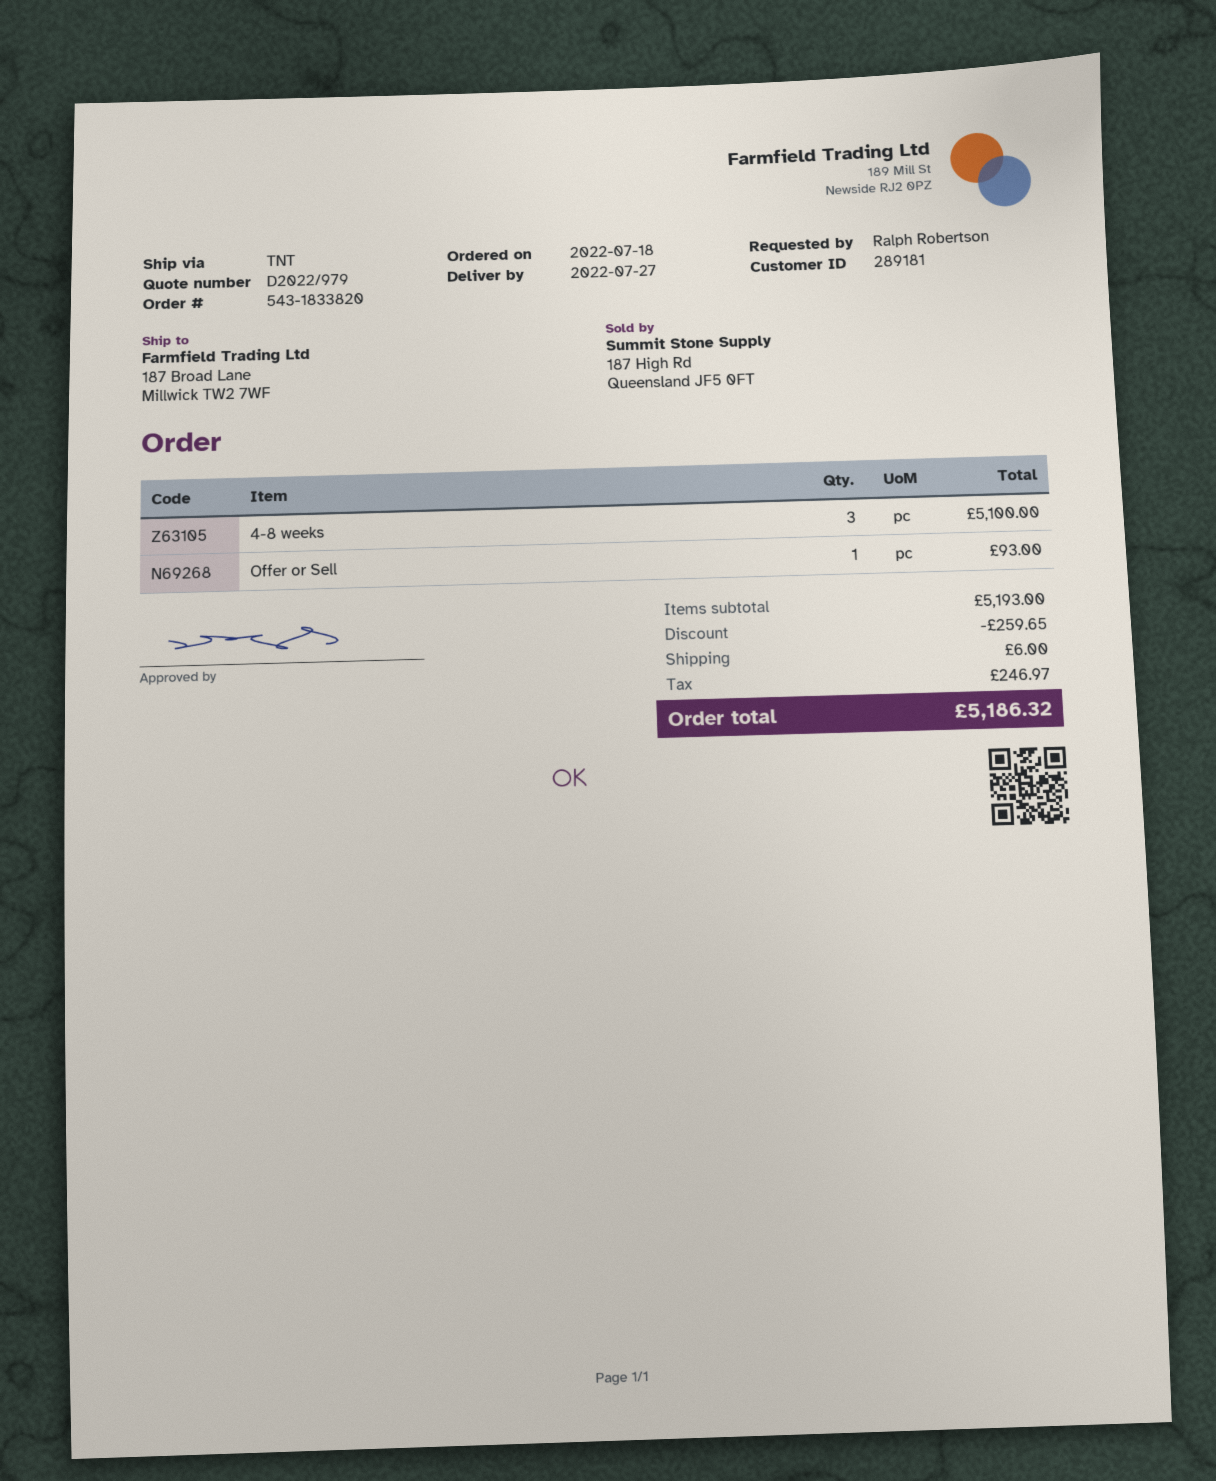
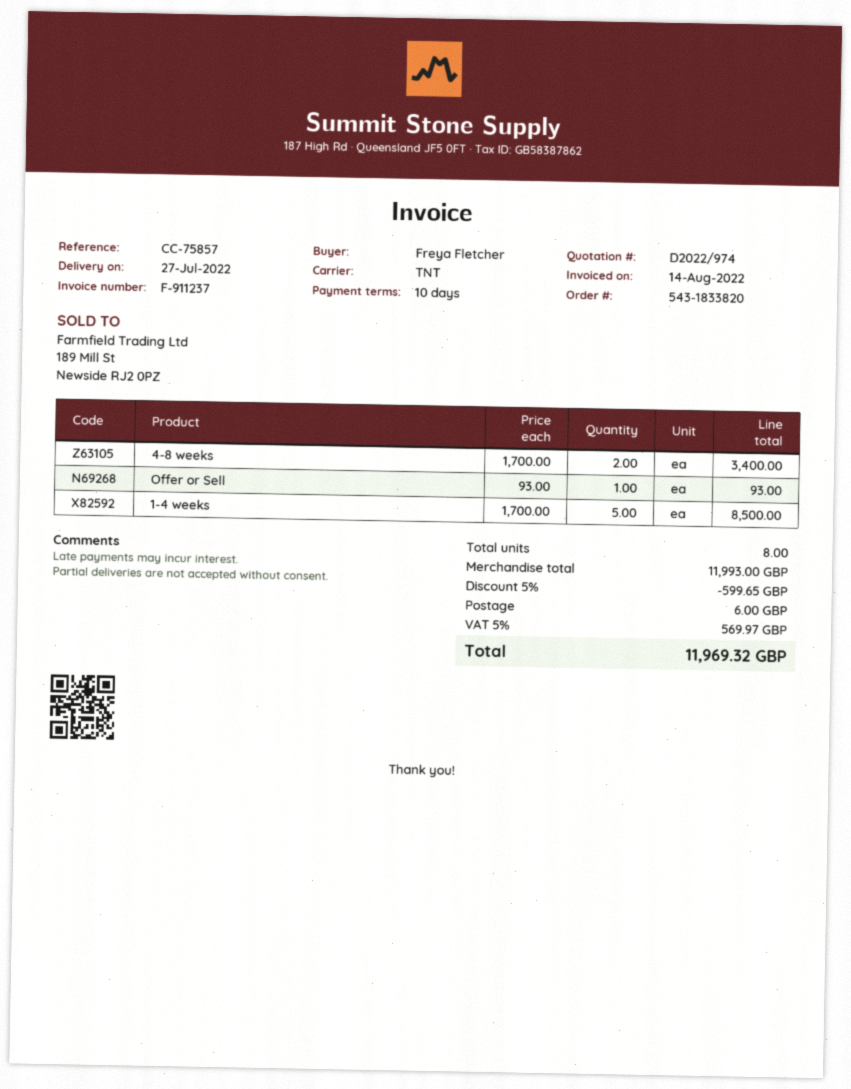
quote number: D2022/979 -> D2022/974
ordered by: Ralph Robertson -> Freya Fletcher
4-8 weeks: 3 for 5100.00 -> 2 for 3400.00
1-4 weeks: none -> 5 for 8500.00
subtotal: 5193.00 -> 11993.00
discount: 259.65 -> 599.65
tax: 246.97 -> 569.97
total: 5186.32 -> 11969.32

